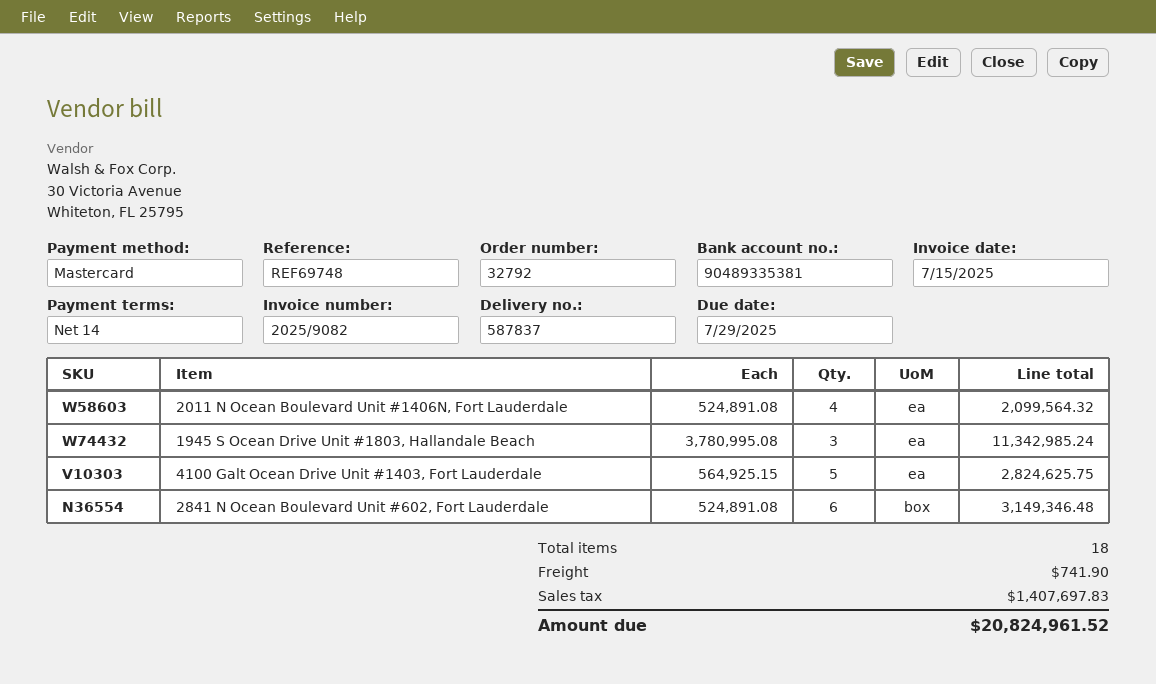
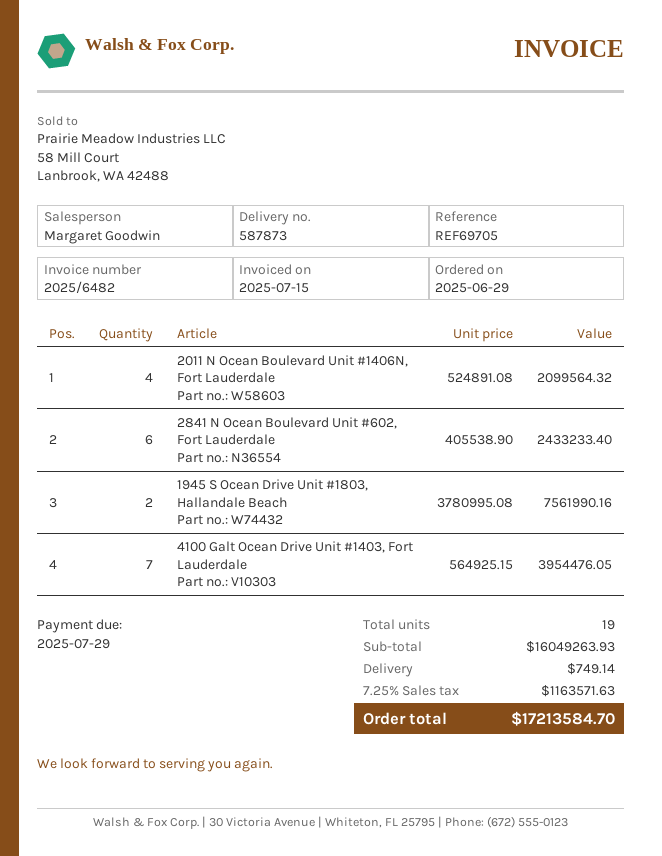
delivery note number: 587837 -> 587873
invoice number: 2025/9082 -> 2025/6482
reference: REF69748 -> REF69705
1945 S Ocean Drive Unit #1803, Hallandale Beach: 3 x 3780995.08 = 11342985.24 -> 2 x 3780995.08 = 7561990.16
4100 Galt Ocean Drive Unit #1403, Fort Lauderdale: 5 x 564925.15 = 2824625.75 -> 7 x 564925.15 = 3954476.05
2841 N Ocean Boulevard Unit #602, Fort Lauderdale: 6 x 524891.08 = 3149346.48 -> 6 x 405538.90 = 2433233.40
total quantity: 18 -> 19
shipping: 741.90 -> 749.14
tax: 1407697.83 -> 1163571.63
total: 20824961.52 -> 17213584.70

